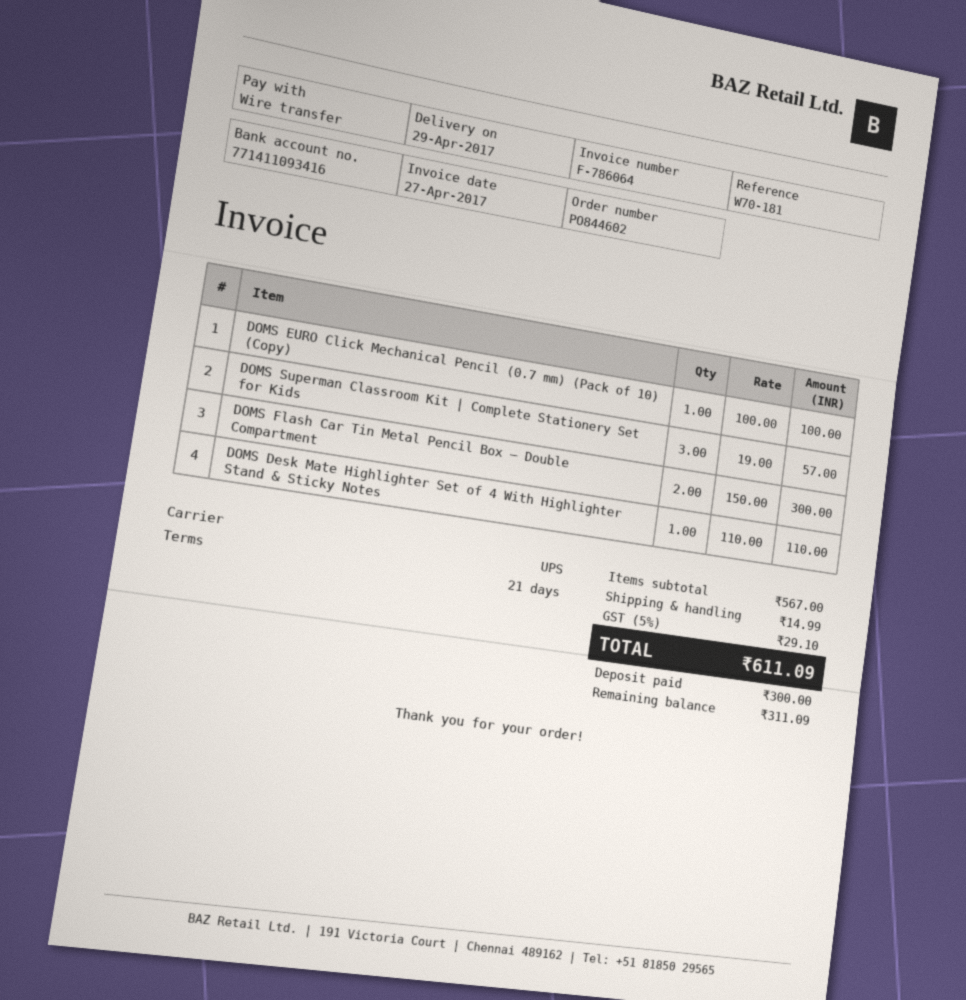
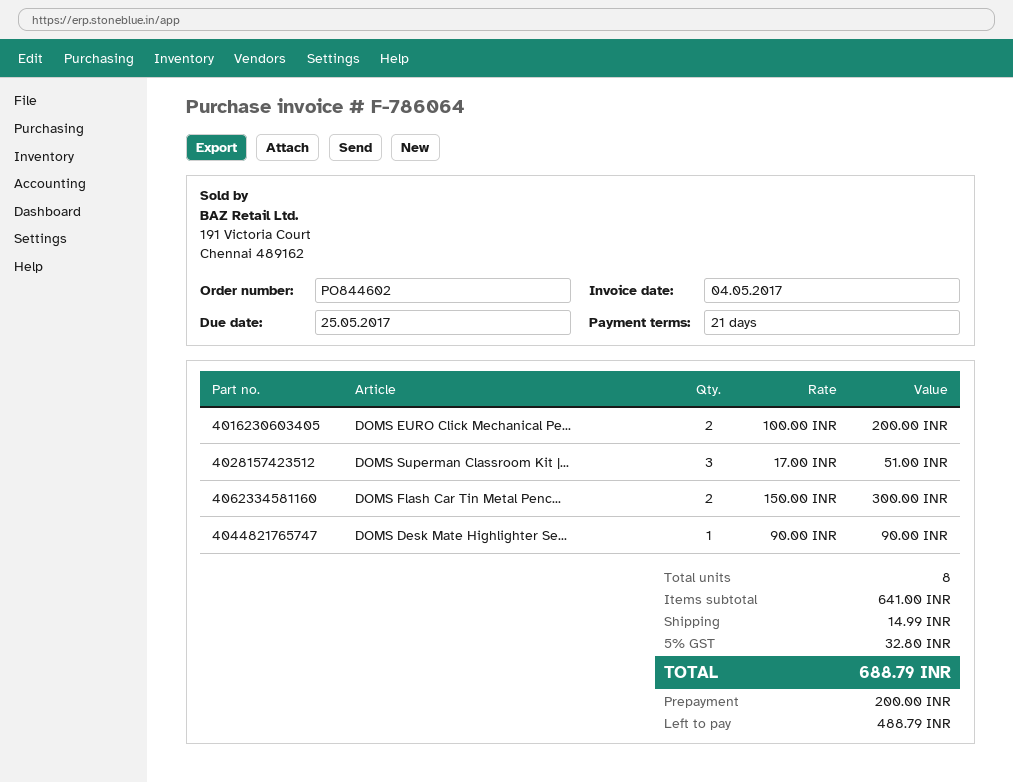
invoice date: 2017-04-27 -> 2017-05-04
DOMS EURO Click Mechanical Pencil (0.7 mm) (Pack of 10) (Copy): 1 x 100.00 = 100.00 -> 2 x 100.00 = 200.00
DOMS Superman Classroom Kit | Complete Stationery Set for Kids: 3 x 19.00 = 57.00 -> 3 x 17.00 = 51.00
DOMS Desk Mate Highlighter Set of 4 With Highlighter Stand & Sticky Notes: 1 x 110.00 = 110.00 -> 1 x 90.00 = 90.00
subtotal: 567.00 -> 641.00
tax: 5% = 29.10 -> 5% = 32.80
total: 611.09 -> 688.79
deposit: 300.00 -> 200.00
balance: 311.09 -> 488.79

